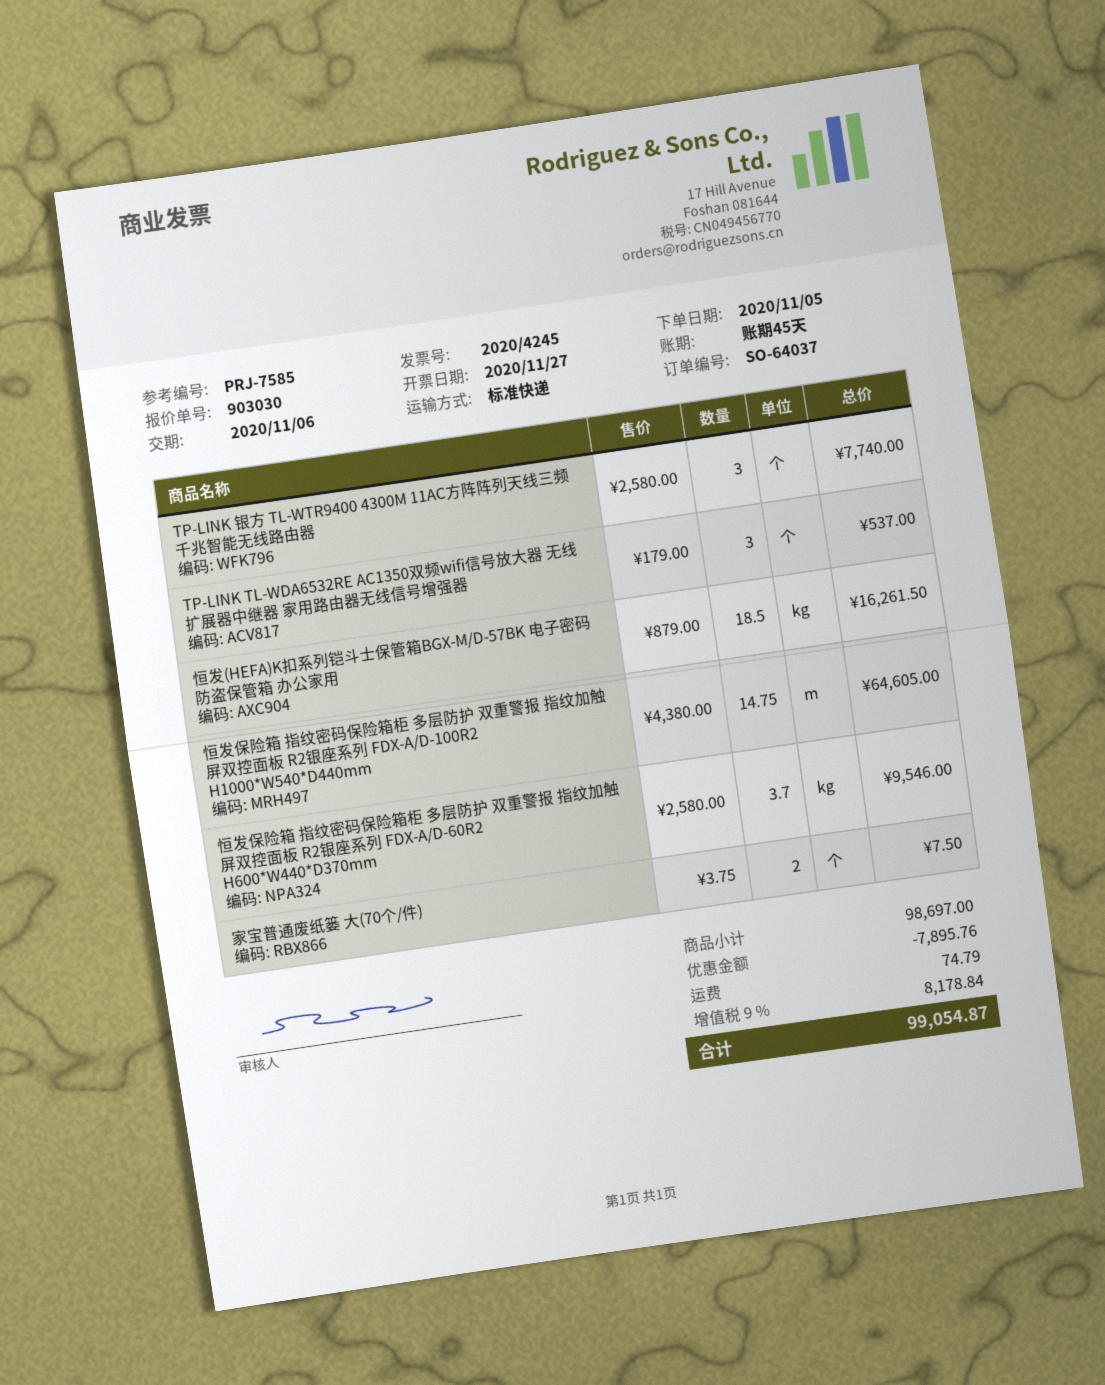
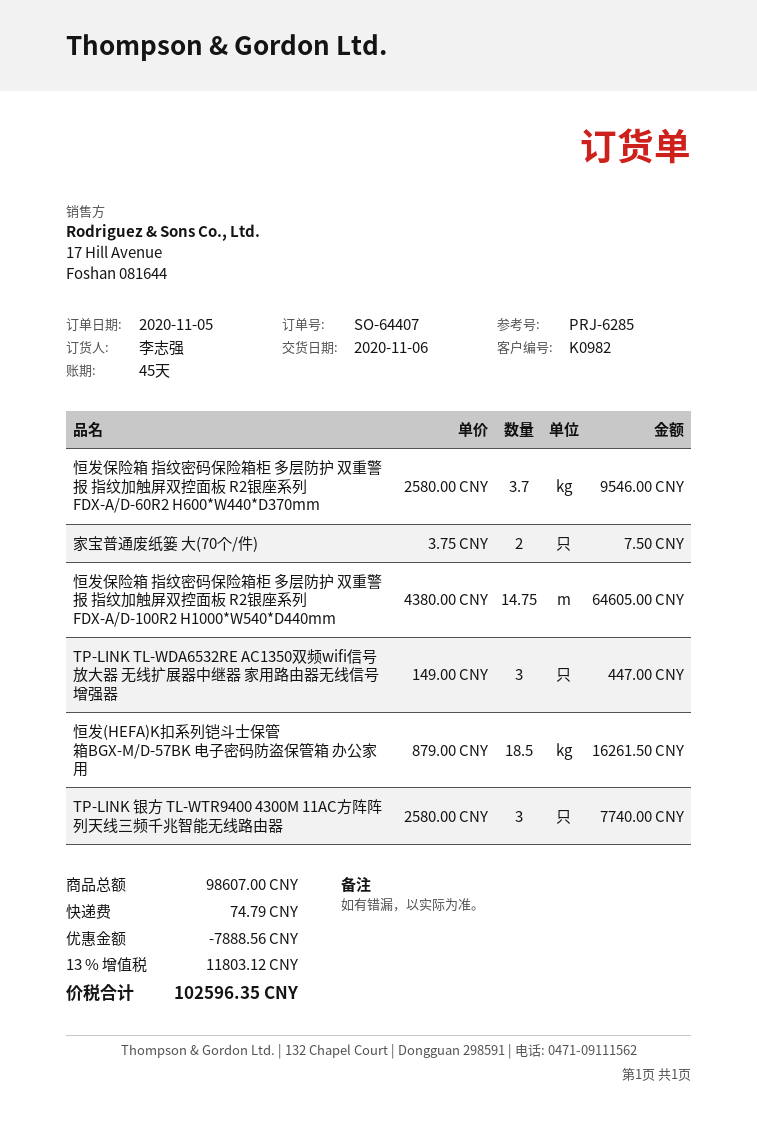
order number: SO-64037 -> SO-64407
reference: PRJ-7585 -> PRJ-6285
TP-LINK TL-WDA6532RE AC1350双频wifi信号放大器 无线扩展器中继器 家用路由器无线信号增强器: 3 x 179.00 = 537.00 -> 3 x 149.00 = 447.00
subtotal: 98697.00 -> 98607.00
discount: 7895.76 -> 7888.56
tax: 9% = 8178.84 -> 13% = 11803.12
total: 99054.87 -> 102596.35

